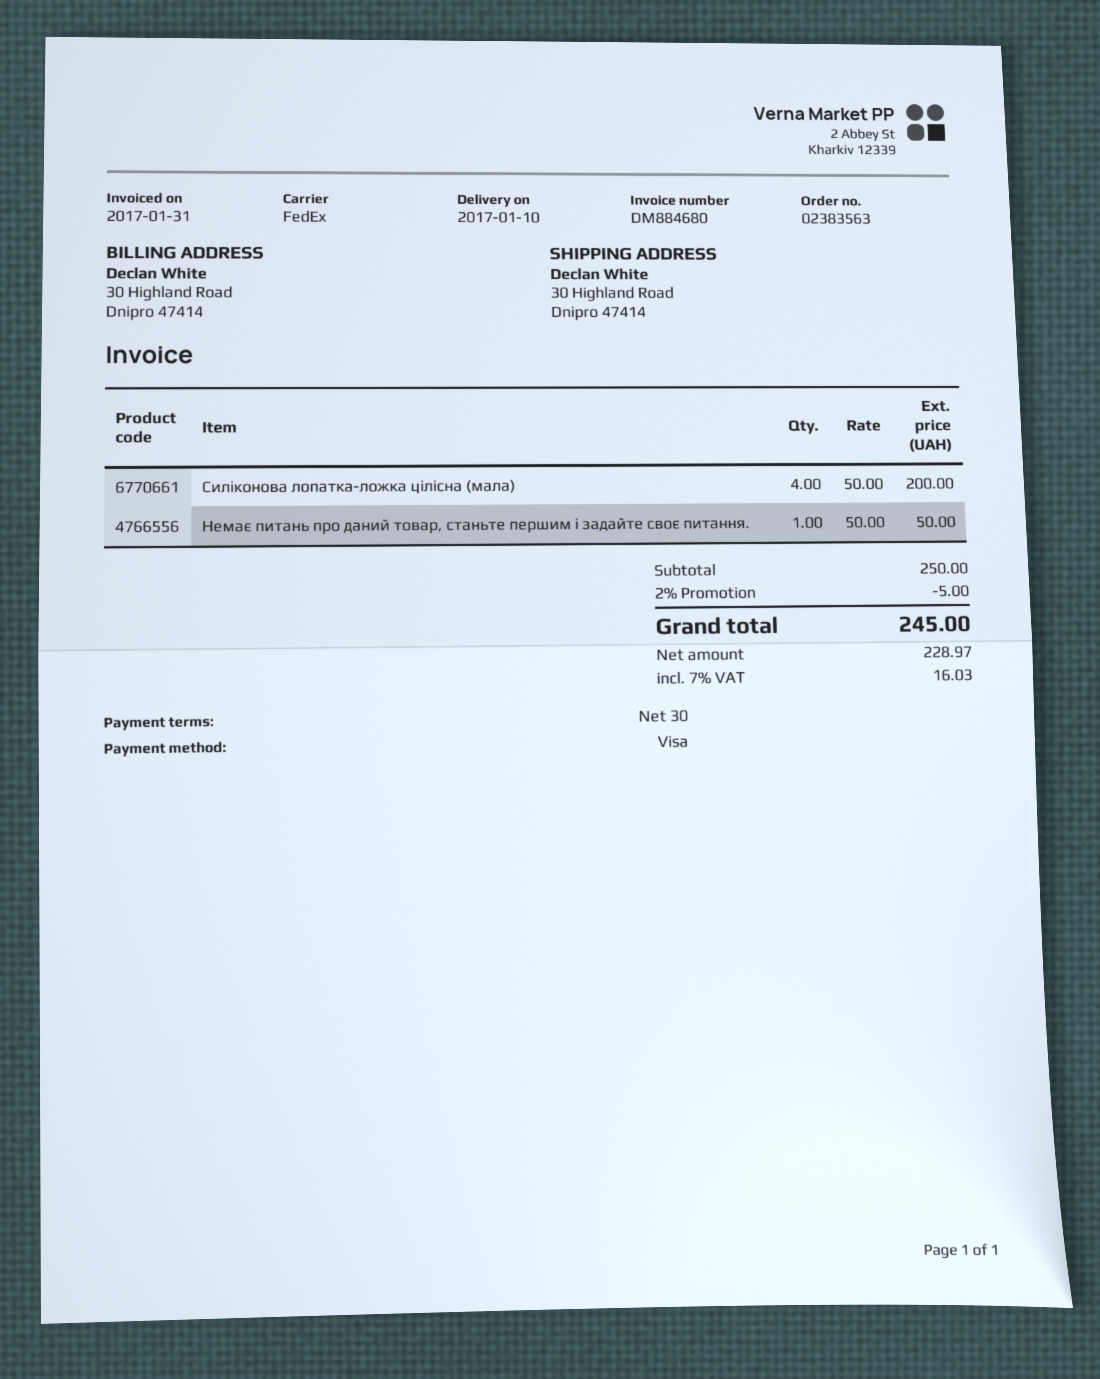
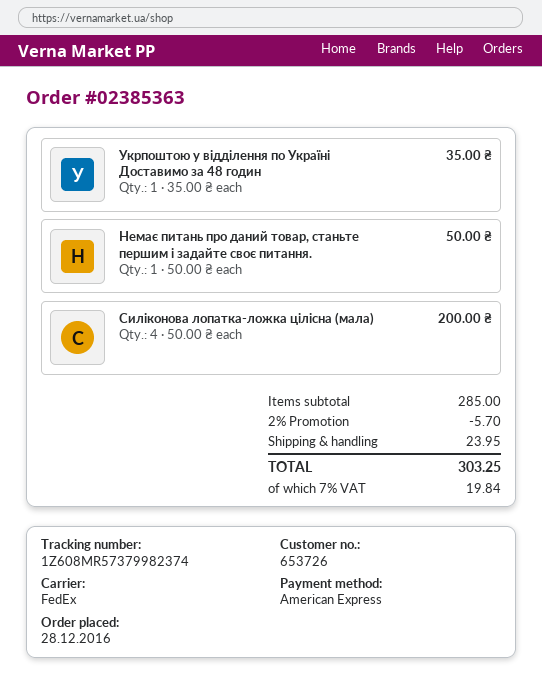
order number: 02383563 -> 02385363
payment method: Visa -> American Express
Укрпоштою у відділення по Україні Доставимо за 48 годин: none -> 1 x 35.00 = 35.00
subtotal: 250.00 -> 285.00
discount: 2% = 5.00 -> 2% = 5.70
shipping: none -> 23.95
tax: 7% = 16.03 -> 7% = 19.84
total: 245.00 -> 303.25

